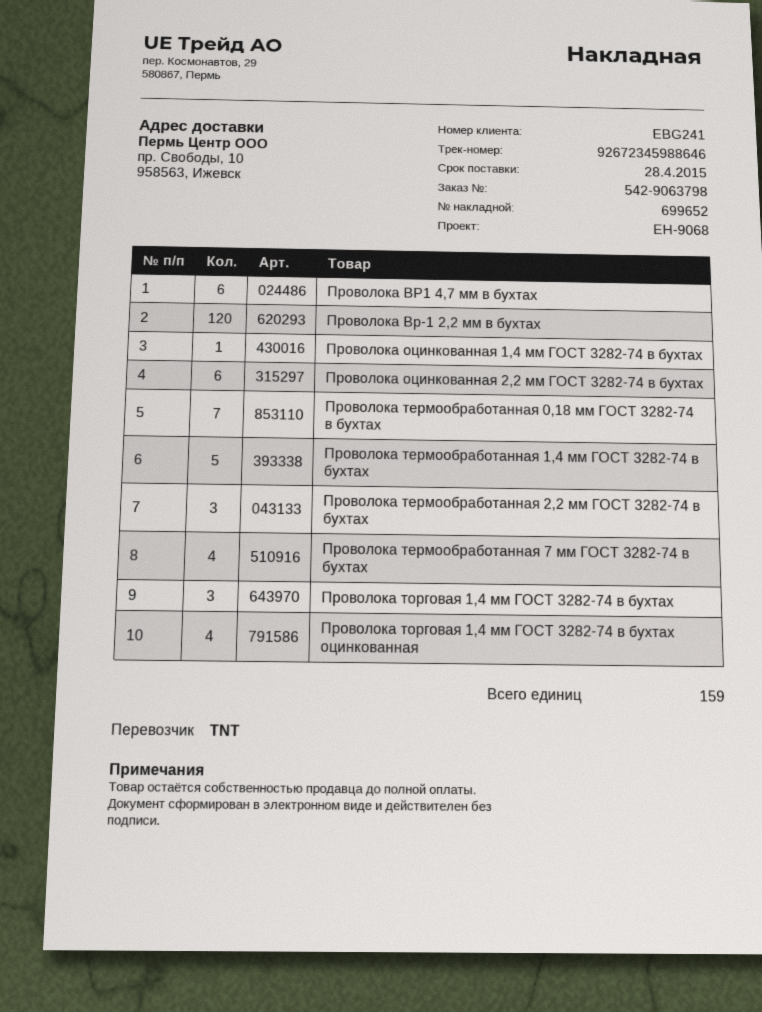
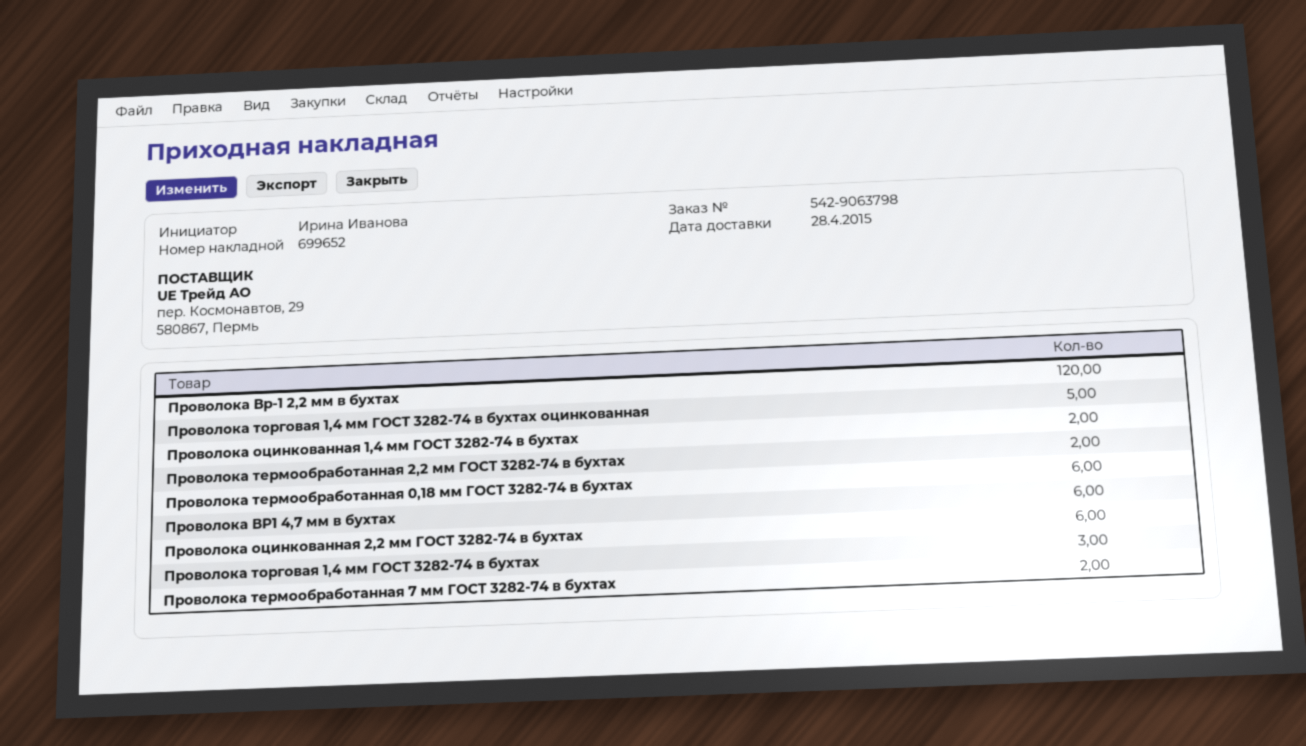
Проволока оцинкованная 1,4 мм ГОСТ 3282-74 в бухтах: 1 -> 2
Проволока термообработанная 0,18 мм ГОСТ 3282-74 в бухтах: 7 -> 6
Проволока термообработанная 1,4 мм ГОСТ 3282-74 в бухтах: 5 -> none
Проволока термообработанная 2,2 мм ГОСТ 3282-74 в бухтах: 3 -> 2
Проволока термообработанная 7 мм ГОСТ 3282-74 в бухтах: 4 -> 2
Проволока торговая 1,4 мм ГОСТ 3282-74 в бухтах оцинкованная: 4 -> 5

